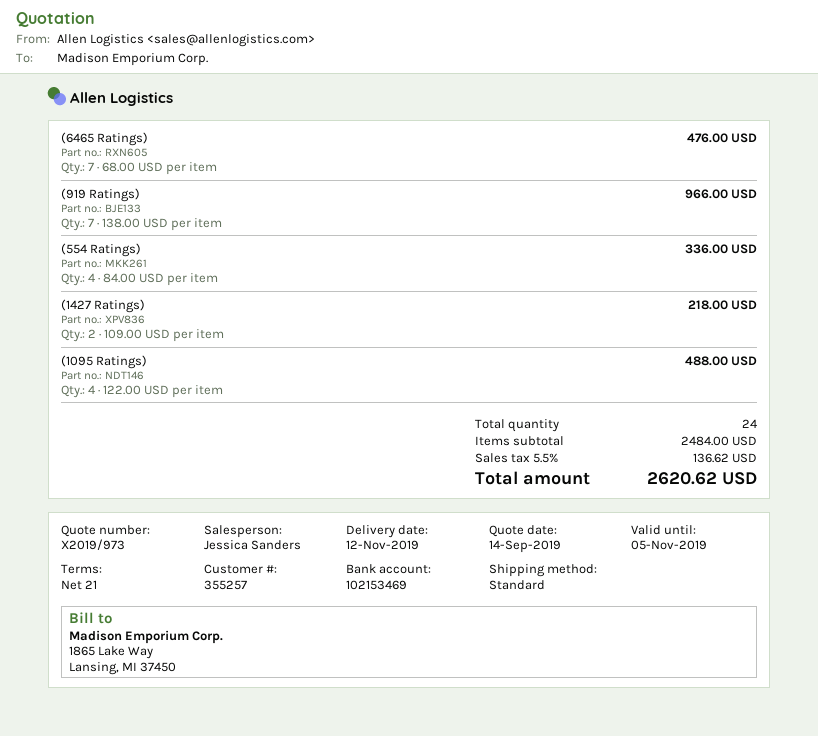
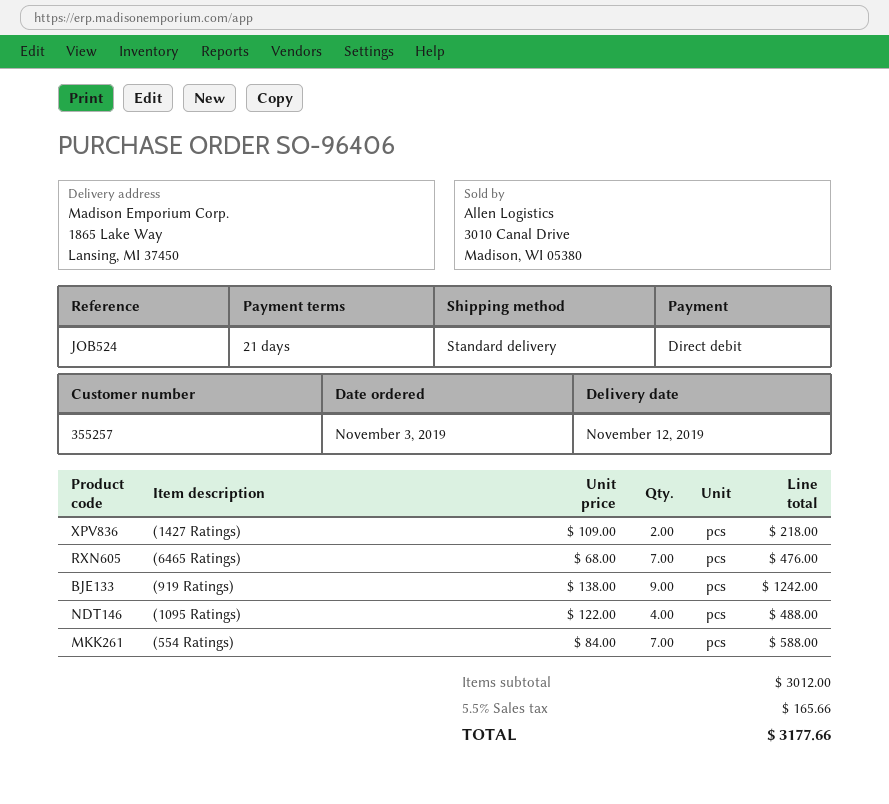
(919 Ratings): 7 x 138.00 = 966.00 -> 9 x 138.00 = 1242.00
(554 Ratings): 4 x 84.00 = 336.00 -> 7 x 84.00 = 588.00
subtotal: 2484.00 -> 3012.00
tax: 5.5% = 136.62 -> 5.5% = 165.66
total: 2620.62 -> 3177.66

